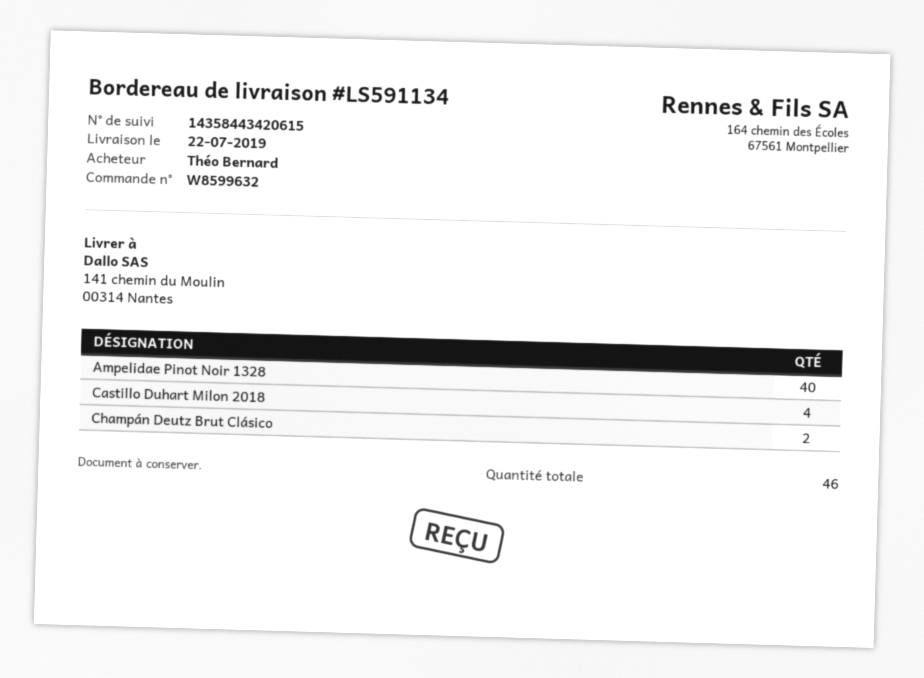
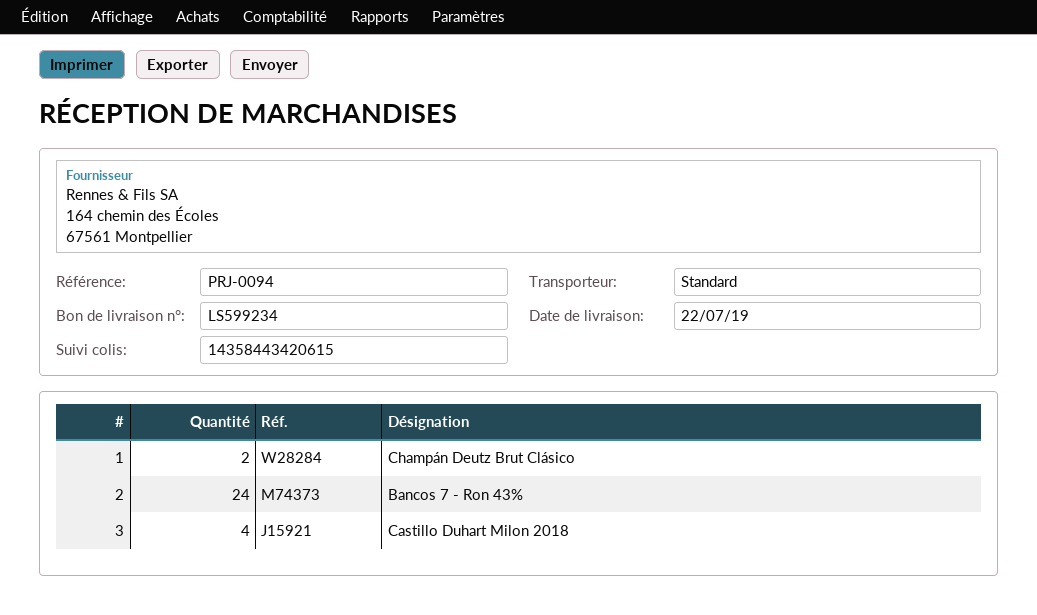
delivery note number: LS591134 -> LS599234
Ampelidae Pinot Noir 1328: 40 -> none
Bancos 7 - Ron 43%: none -> 24

